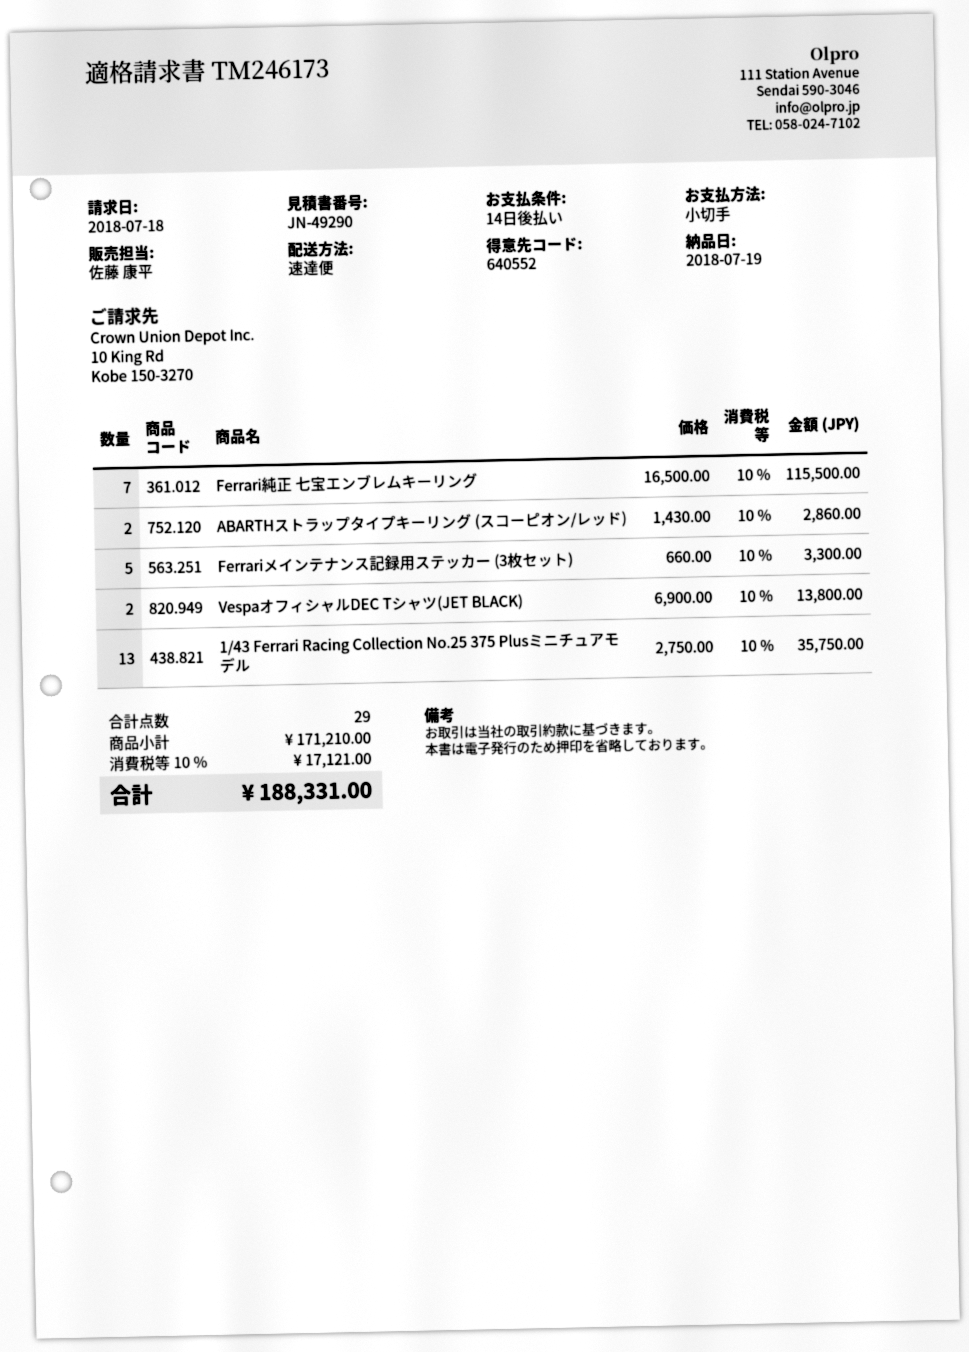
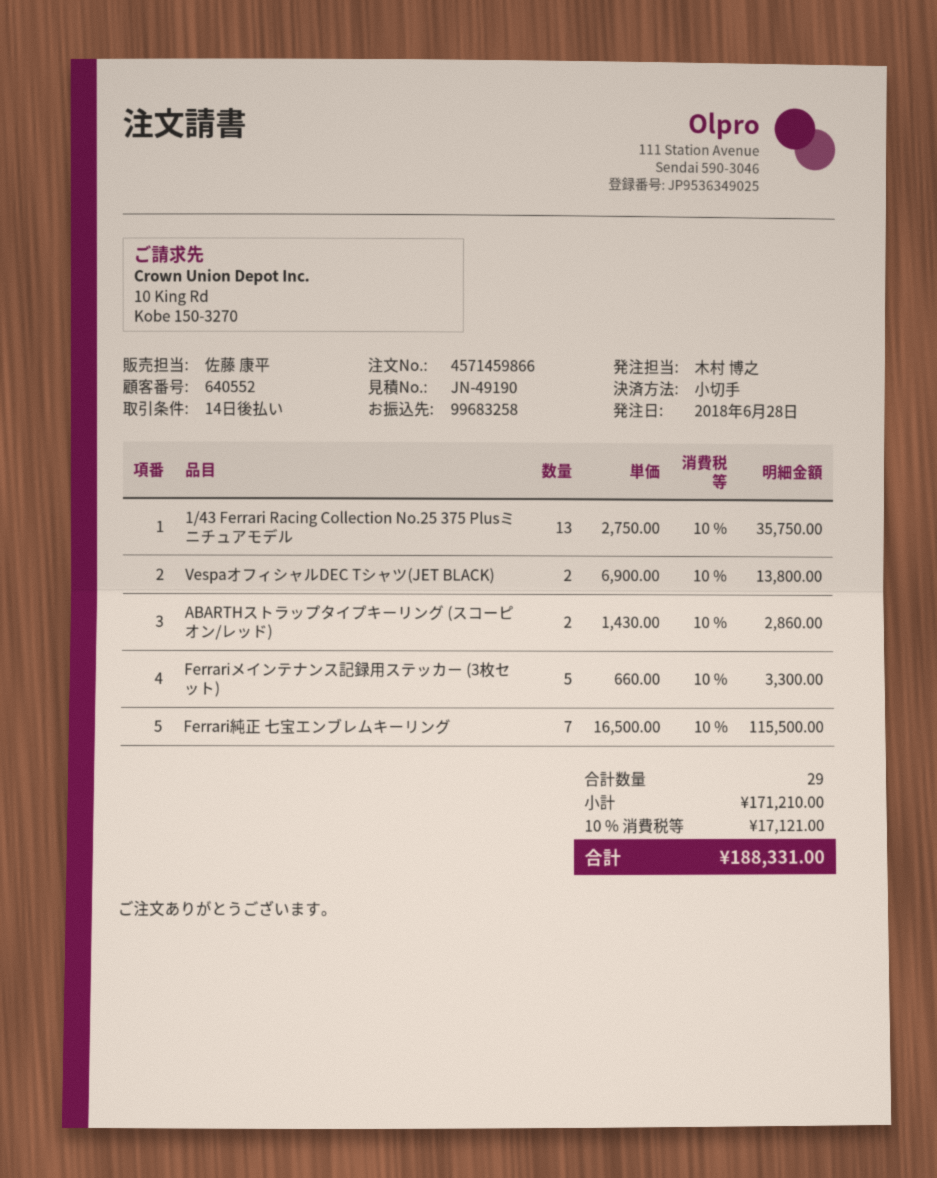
quote number: JN-49290 -> JN-49190

